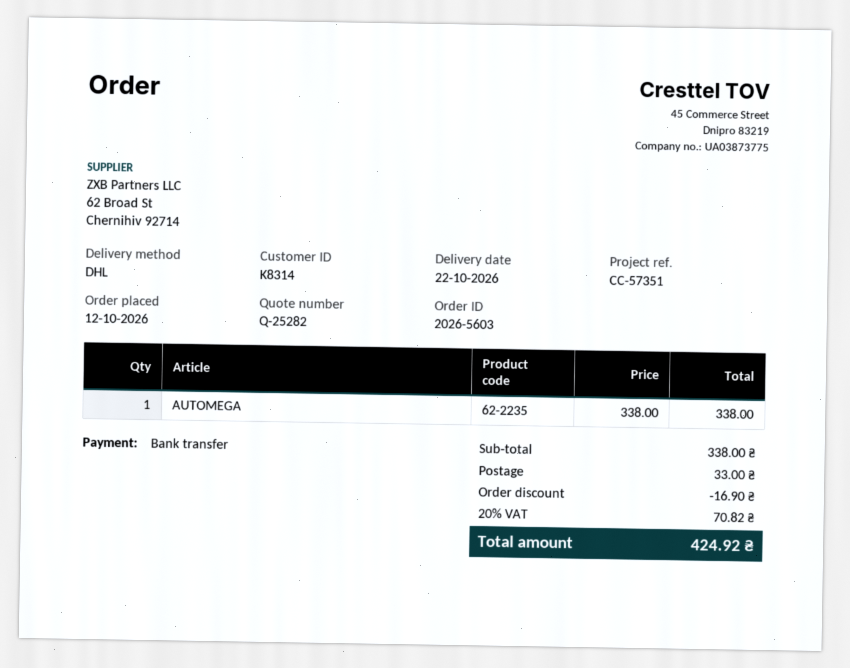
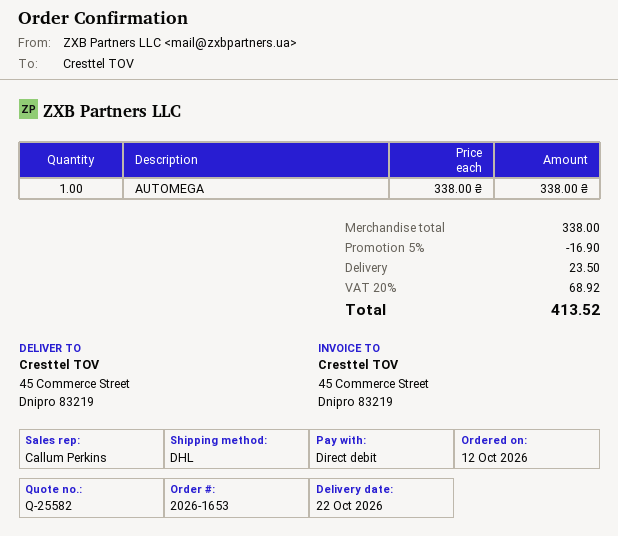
quote number: Q-25282 -> Q-25582
order number: 2026-5603 -> 2026-1653
payment method: bank transfer -> direct debit
shipping: 33.00 -> 23.50
tax: 20% = 70.82 -> 20% = 68.92
total: 424.92 -> 413.52

